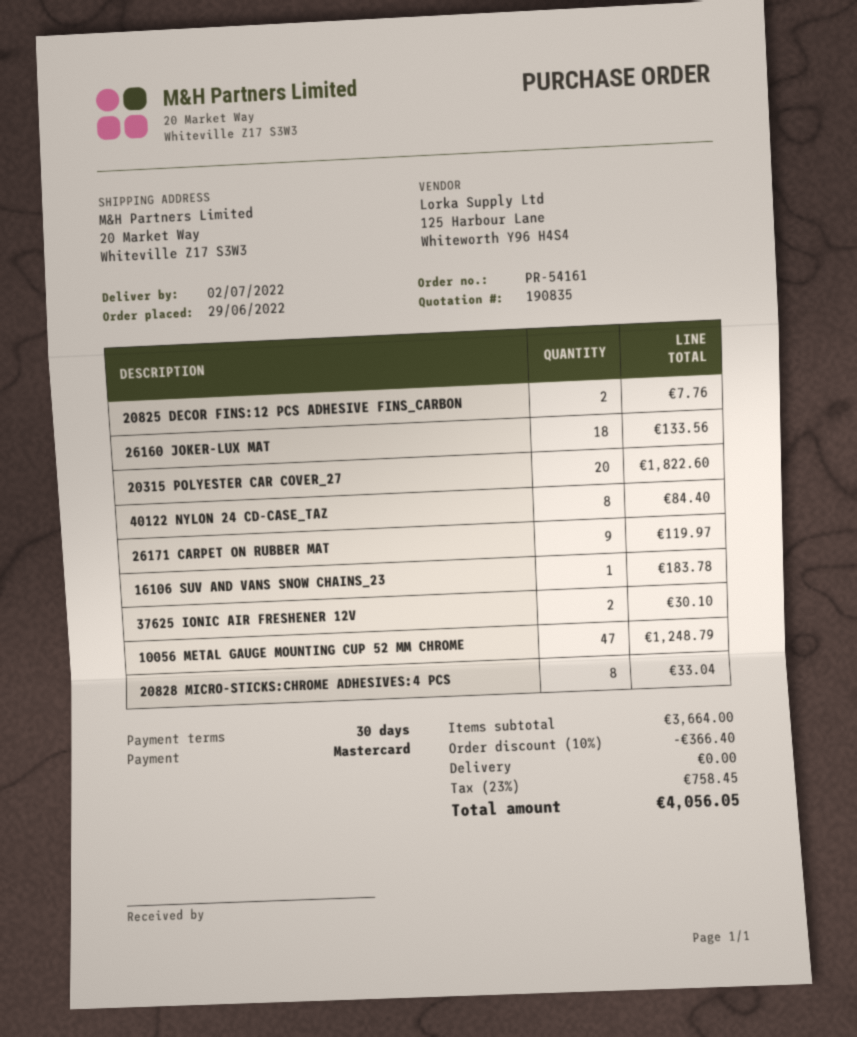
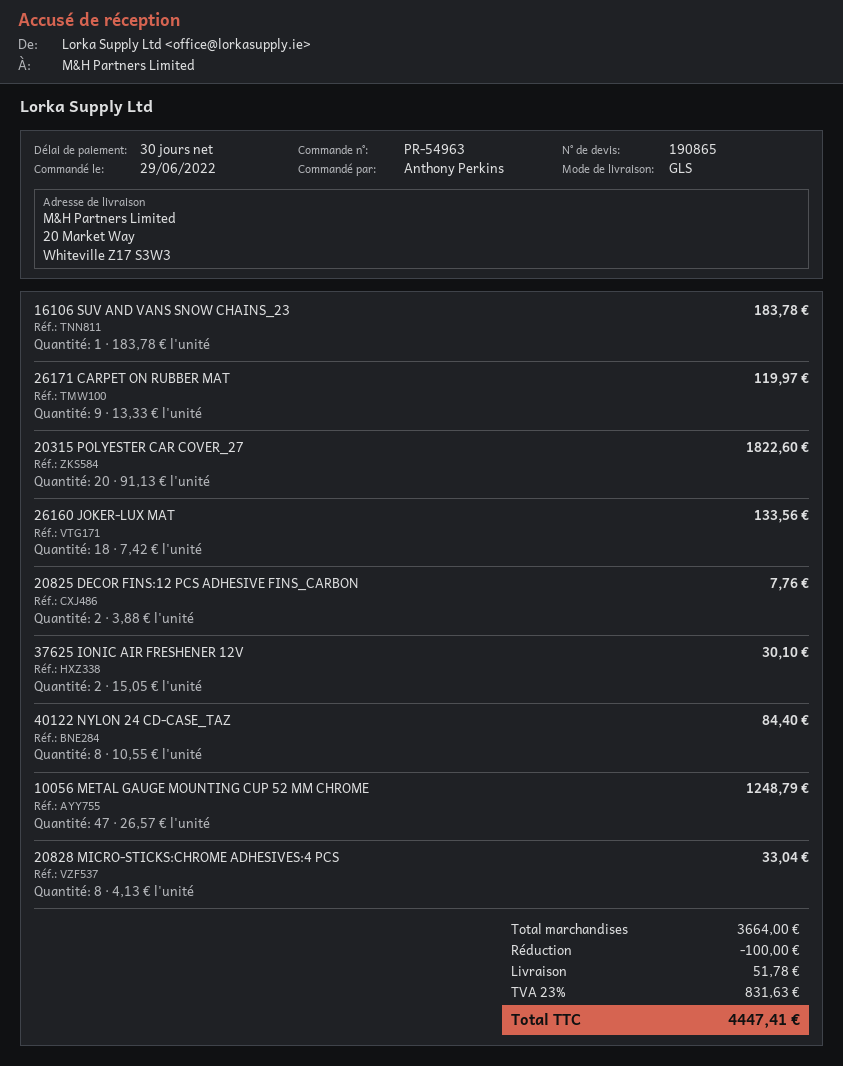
quote number: 190835 -> 190865
order number: PR-54161 -> PR-54963
discount: 366.40 -> 100.00
shipping: 0.00 -> 51.78
tax: 23% = 758.45 -> 23% = 831.63
total: 4056.05 -> 4447.41

